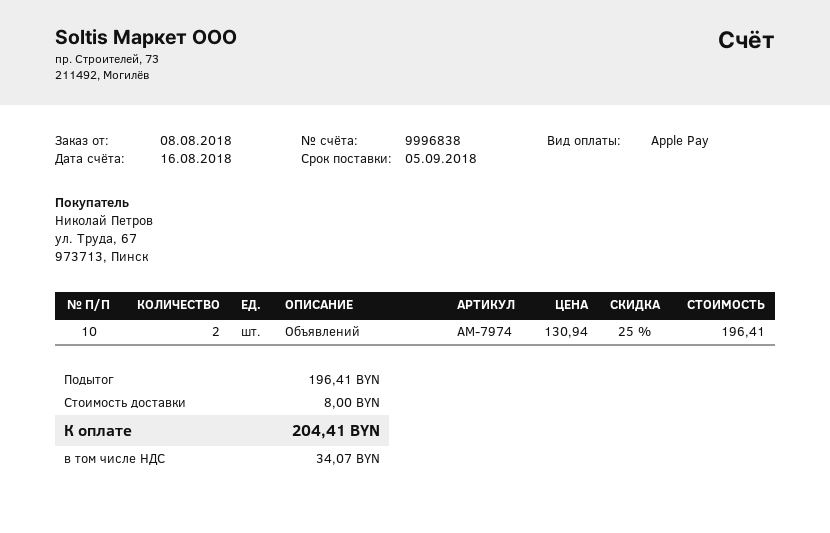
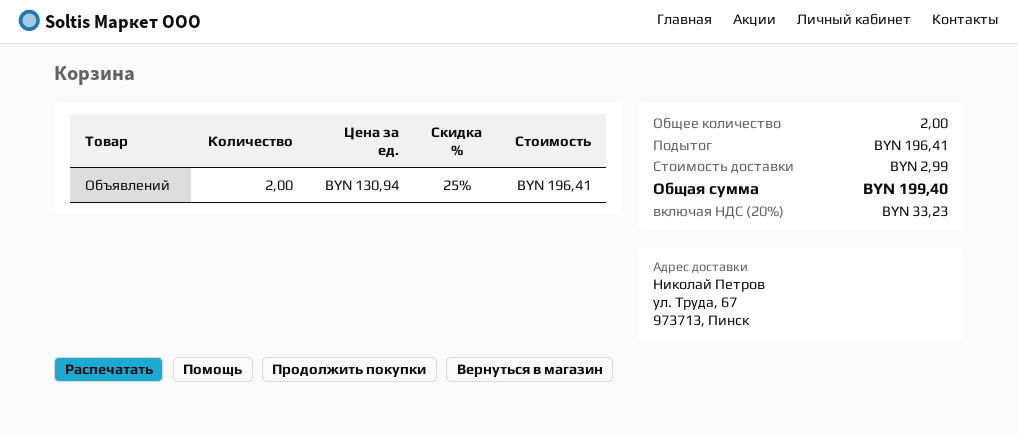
shipping: 8.00 -> 2.99
tax: 34.07 -> 33.23
total: 204.41 -> 199.40

